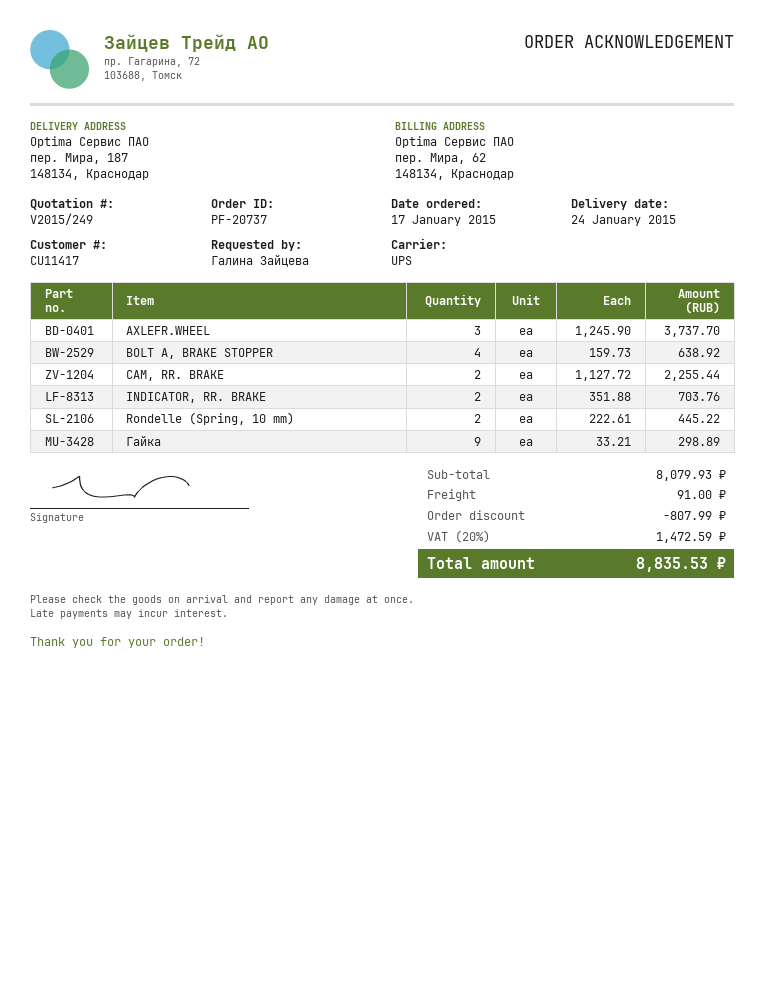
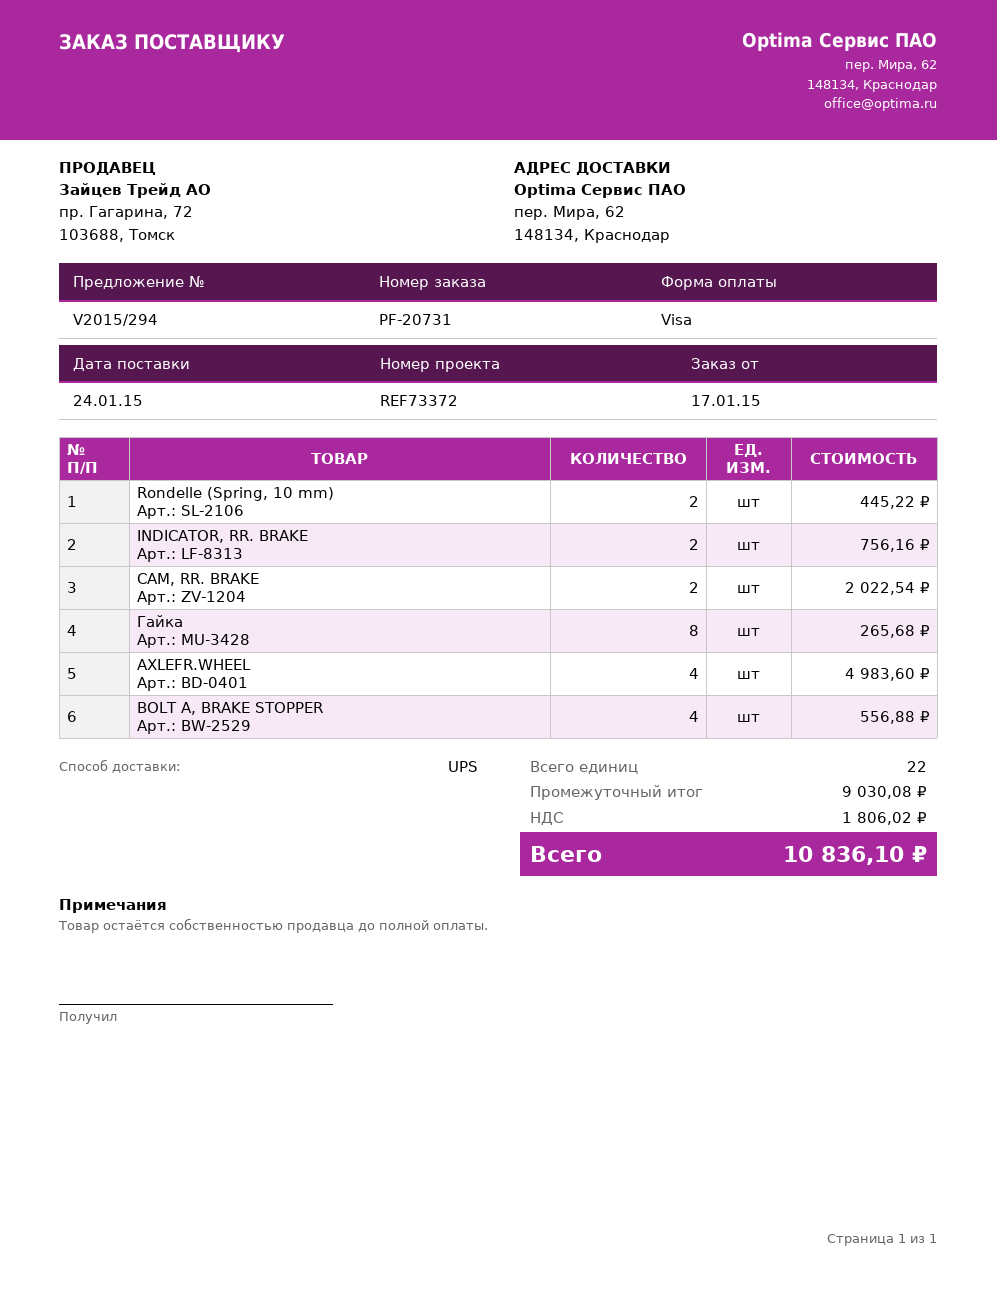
quote number: V2015/249 -> V2015/294
order number: PF-20737 -> PF-20731
ship to: пер. Мира, 187, 148134, Краснодар -> пер. Мира, 62, 148134, Краснодар
AXLEFR.WHEEL: 3 for 3737.70 -> 4 for 4983.60
BOLT A, BRAKE STOPPER: 4 for 638.92 -> 4 for 556.88
CAM, RR. BRAKE: 2 for 2255.44 -> 2 for 2022.54
INDICATOR, RR. BRAKE: 2 for 703.76 -> 2 for 756.16
Гайка: 9 for 298.89 -> 8 for 265.68
subtotal: 8079.93 -> 9030.08
discount: 807.99 -> none
shipping: 91.00 -> none
tax: 1472.59 -> 1806.02
total: 8835.53 -> 10836.10

